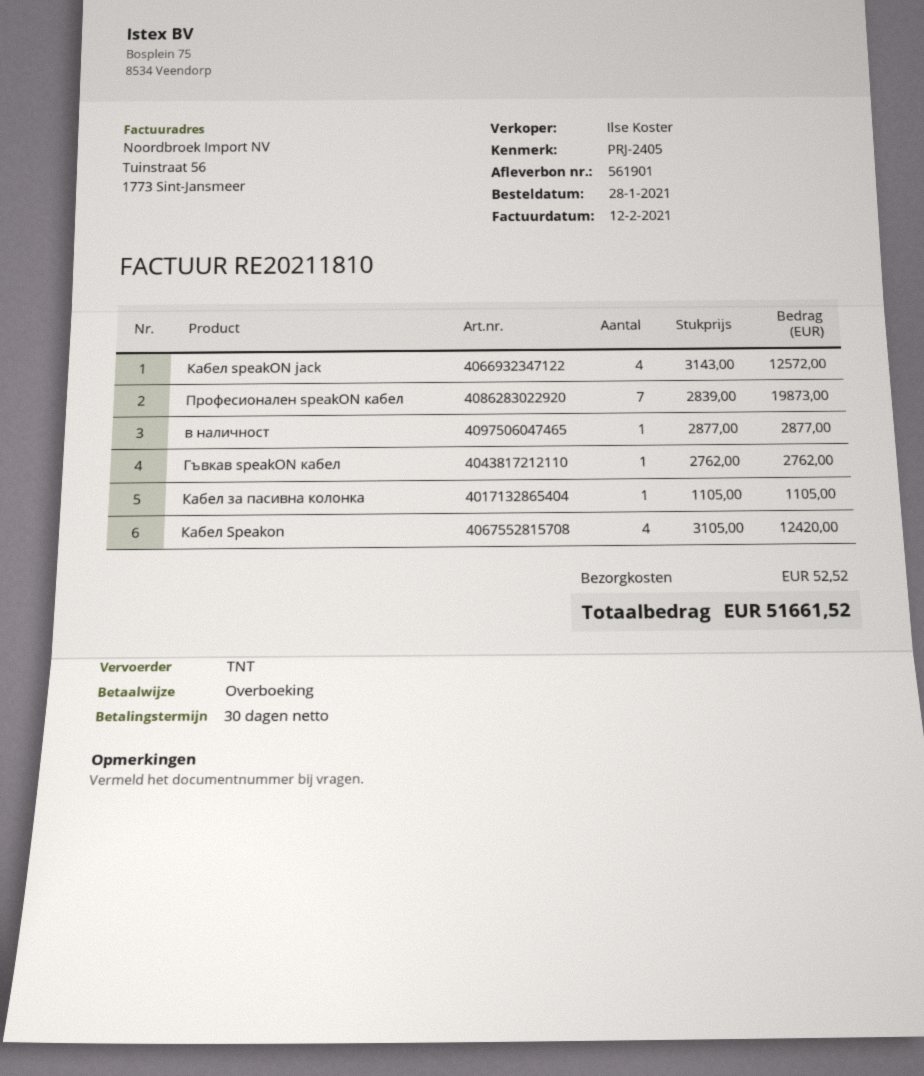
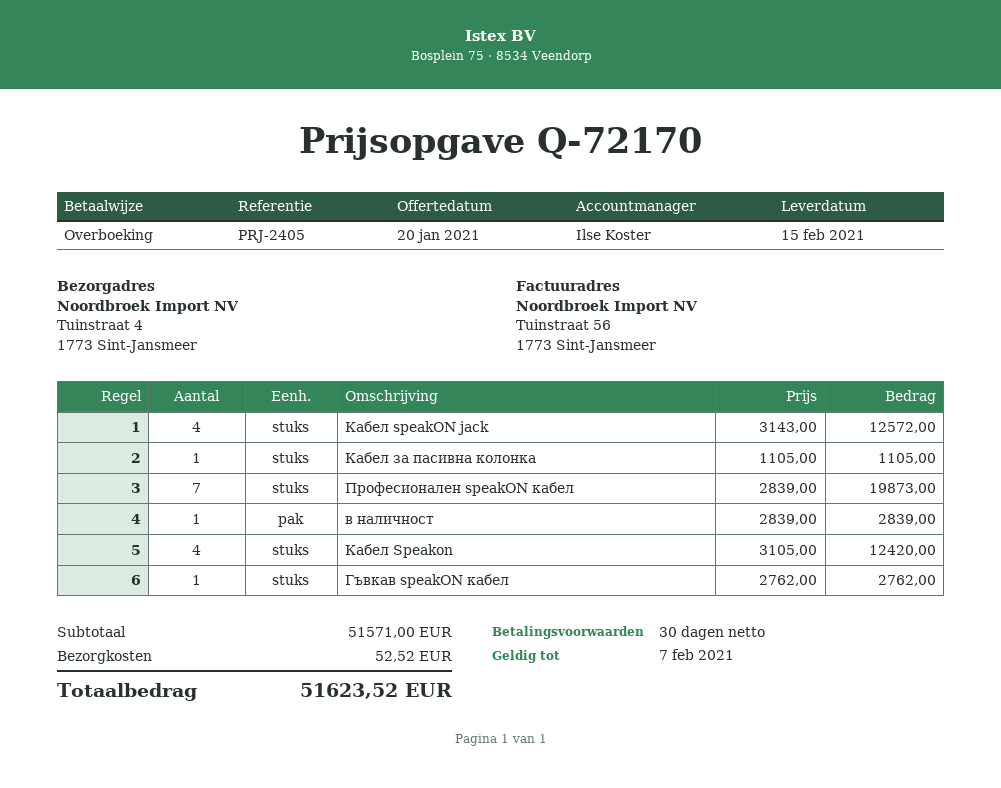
в наличност: 1 x 2877.00 = 2877.00 -> 1 x 2839.00 = 2839.00
total: 51661.52 -> 51623.52

